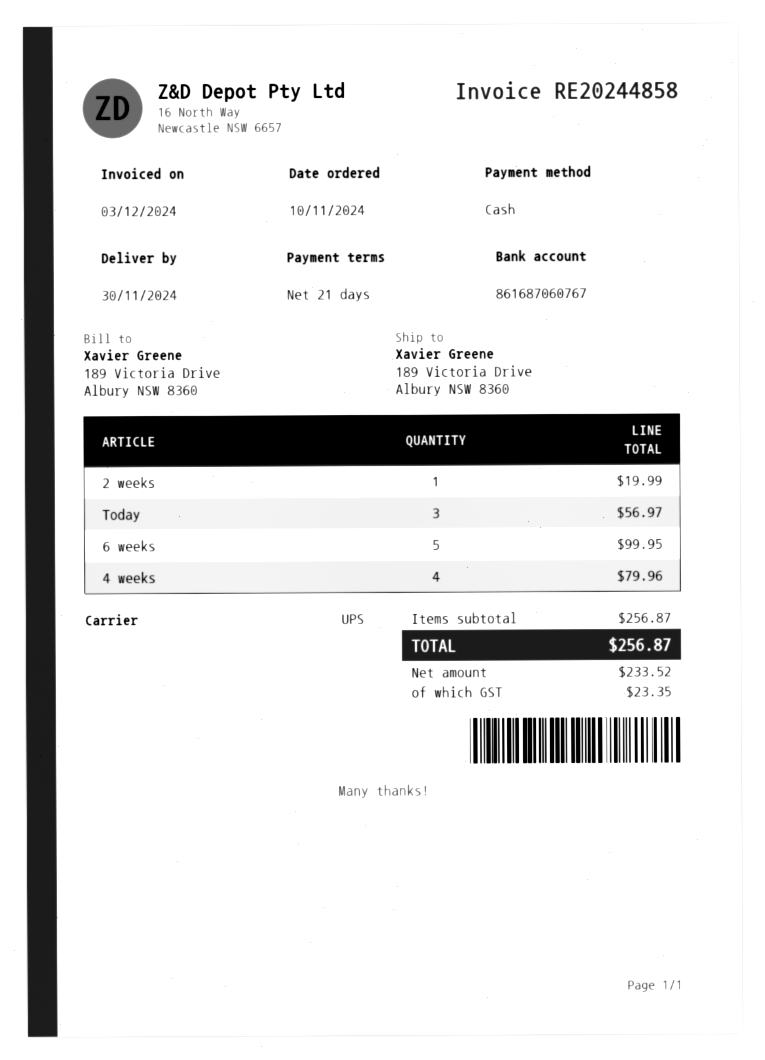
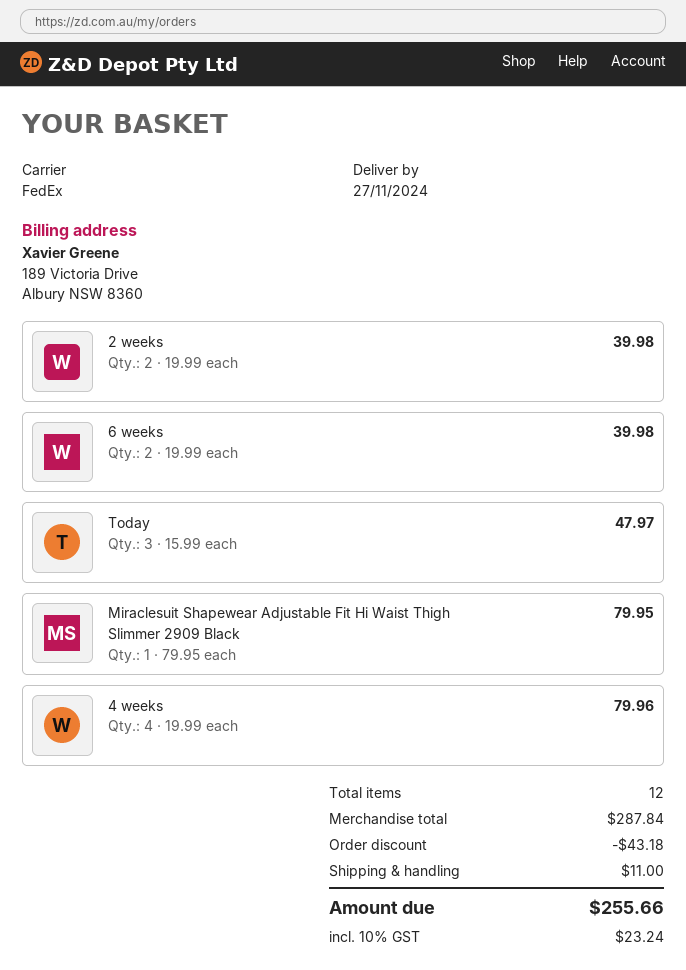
delivery date: 2024-11-30 -> 2024-11-27
shipping method: UPS -> FedEx
2 weeks: 1 for 19.99 -> 2 for 39.98
Today: 3 for 56.97 -> 3 for 47.97
6 weeks: 5 for 99.95 -> 2 for 39.98
Miraclesuit Shapewear Adjustable Fit Hi Waist Thigh Slimmer 2909 Black: none -> 1 for 79.95
subtotal: 256.87 -> 287.84
discount: none -> 43.18
shipping: none -> 11.00
tax: 23.35 -> 23.24
total: 256.87 -> 255.66

